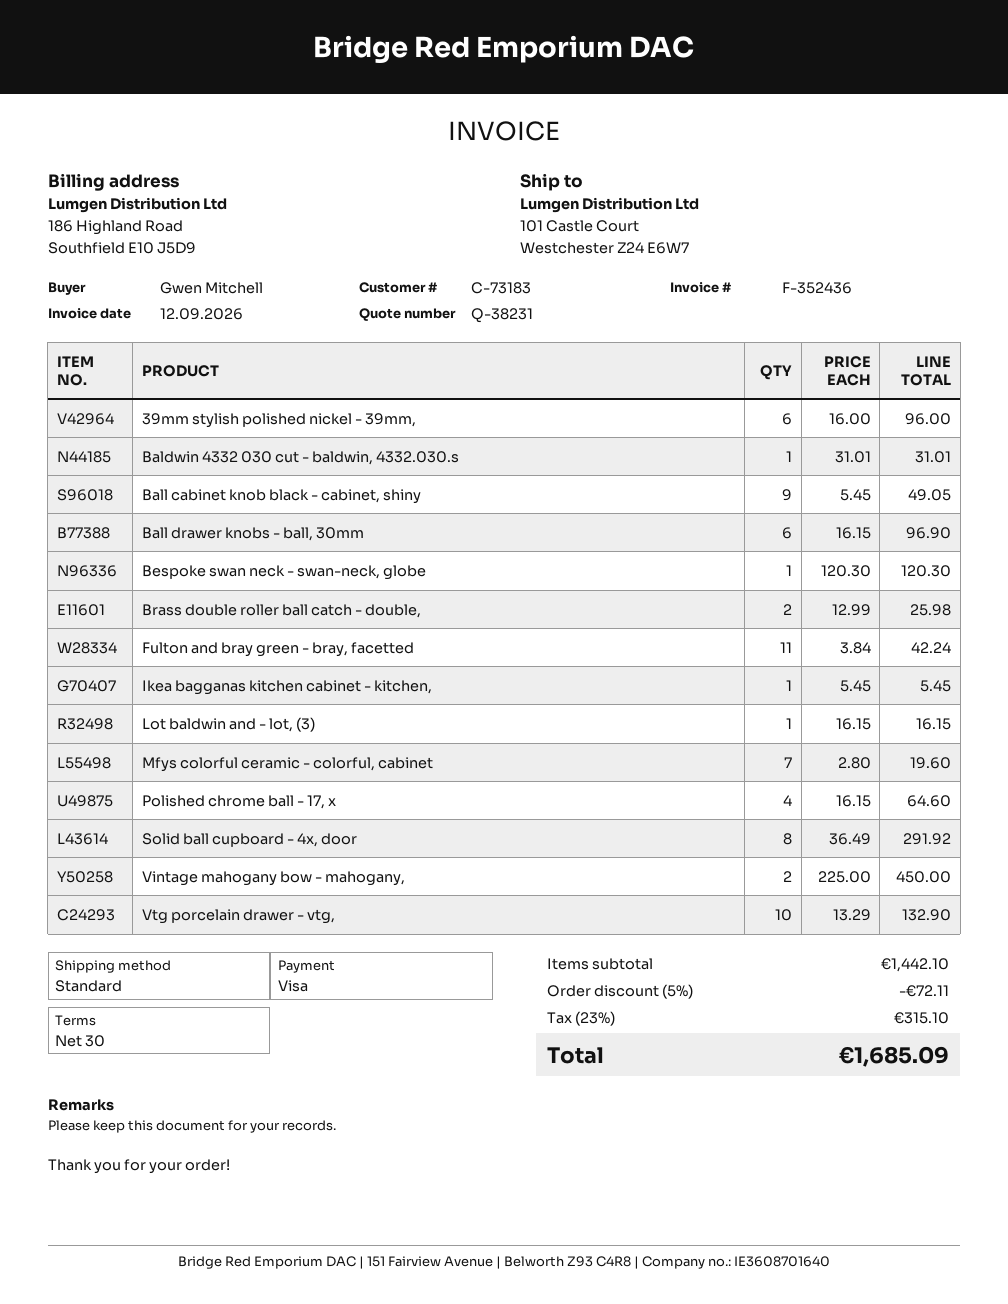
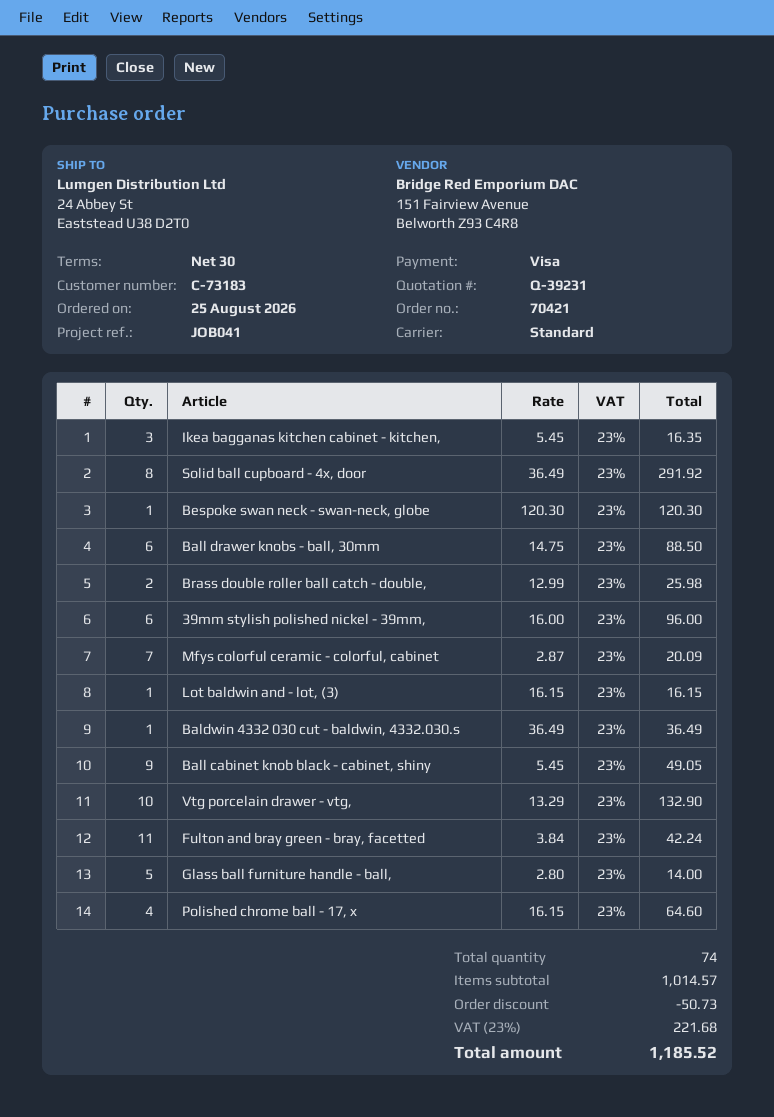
quote number: Q-38231 -> Q-39231
ship to: 101 Castle Court, Westchester Z24 E6W7 -> 24 Abbey St, Eaststead U38 D2T0
Baldwin 4332 030 cut - baldwin, 4332.030.s: 1 x 31.01 = 31.01 -> 1 x 36.49 = 36.49
Ball drawer knobs - ball, 30mm: 6 x 16.15 = 96.90 -> 6 x 14.75 = 88.50
Ikea bagganas kitchen cabinet - kitchen,: 1 x 5.45 = 5.45 -> 3 x 5.45 = 16.35
Mfys colorful ceramic - colorful, cabinet: 7 x 2.80 = 19.60 -> 7 x 2.87 = 20.09
Vintage mahogany bow - mahogany,: 2 x 225.00 = 450.00 -> none
Glass ball furniture handle - ball,: none -> 5 x 2.80 = 14.00
subtotal: 1442.10 -> 1014.57
discount: 72.11 -> 50.73
tax: 23% = 315.10 -> 23% = 221.68
total: 1685.09 -> 1185.52

